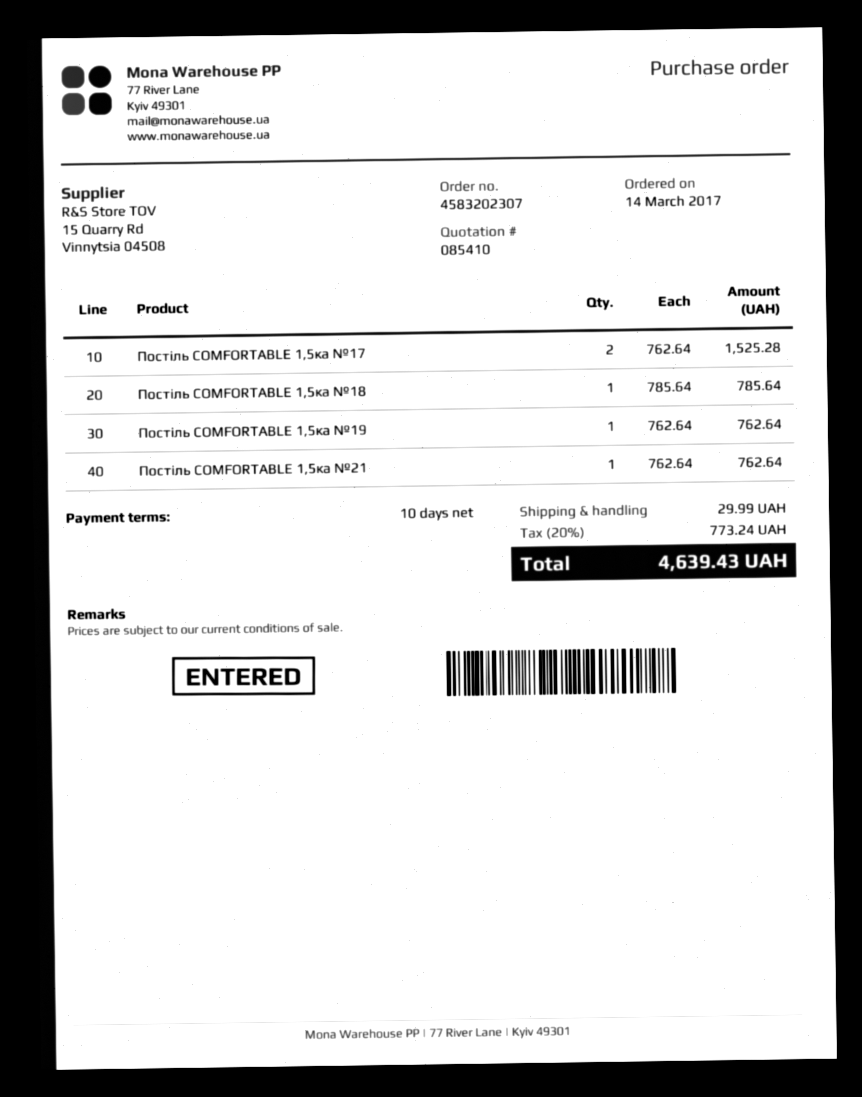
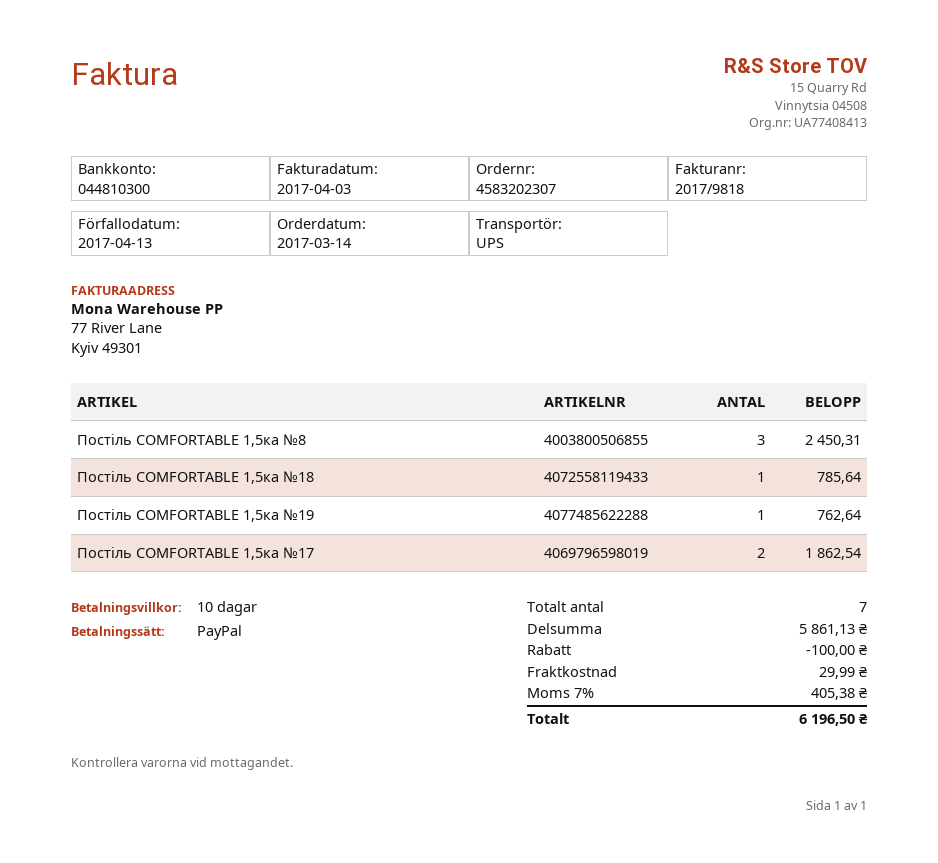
Постіль COMFORTABLE 1,5ка №17: 2 for 1525.28 -> 2 for 1862.54
Постіль COMFORTABLE 1,5ка №21: 1 for 762.64 -> none
Постіль COMFORTABLE 1,5ка №8: none -> 3 for 2450.31
discount: none -> 100.00
tax: 20% = 773.24 -> 7% = 405.38
total: 4639.43 -> 6196.50

